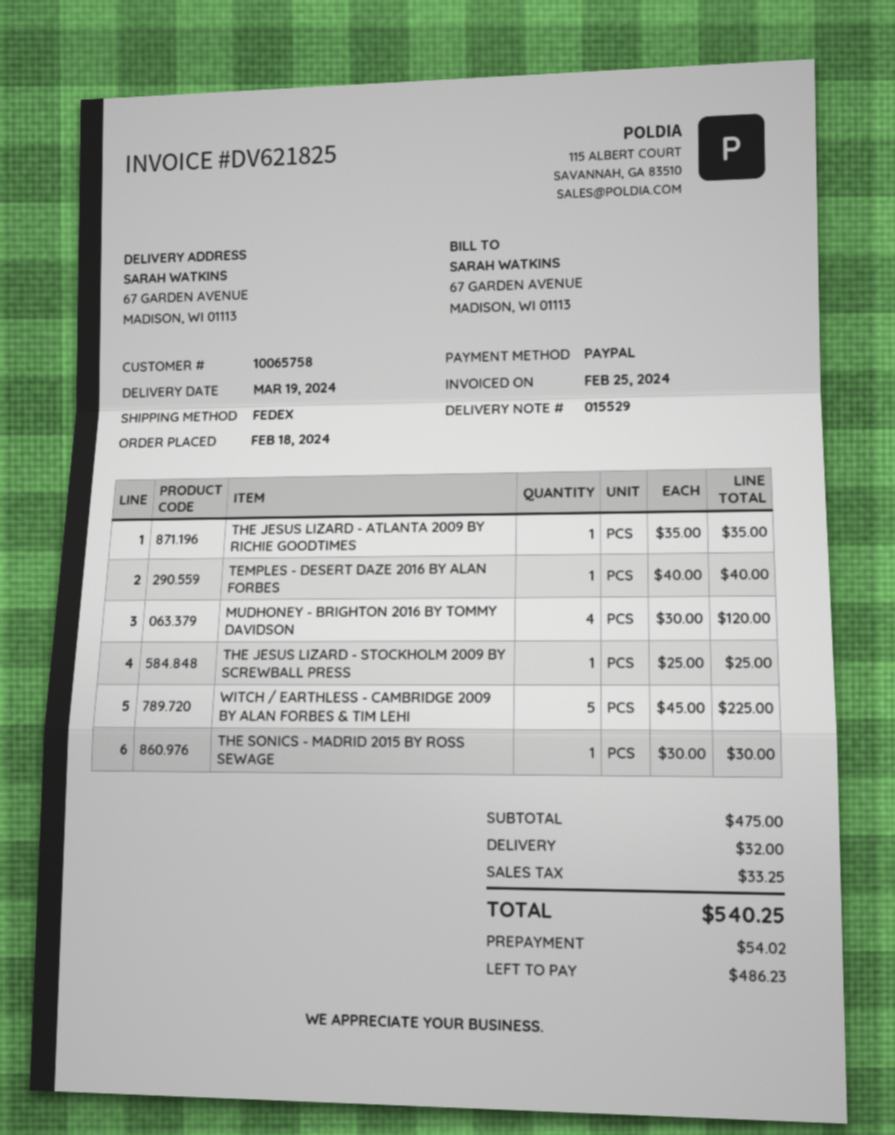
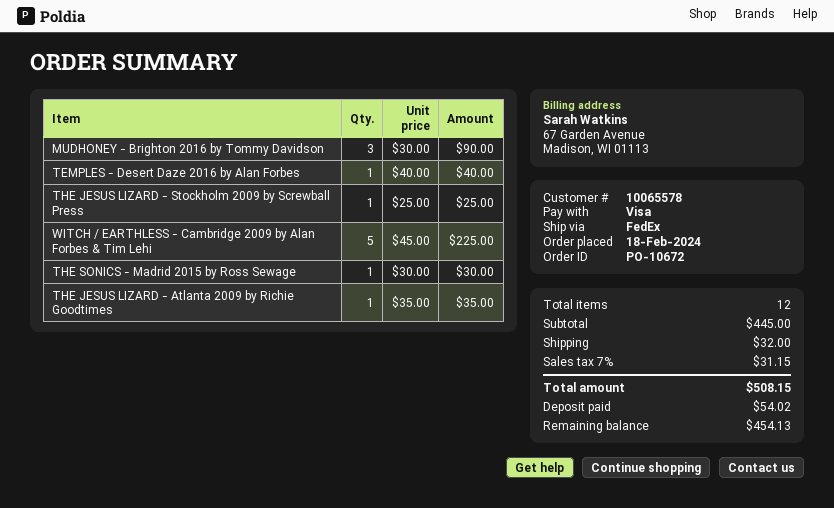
customer number: 10065758 -> 10065578
payment method: PayPal -> Visa
MUDHONEY - BRIGHTON 2016 BY TOMMY DAVIDSON: 4 x 30.00 = 120.00 -> 3 x 30.00 = 90.00
subtotal: 475.00 -> 445.00
tax: 33.25 -> 31.15
total: 540.25 -> 508.15
balance: 486.23 -> 454.13

